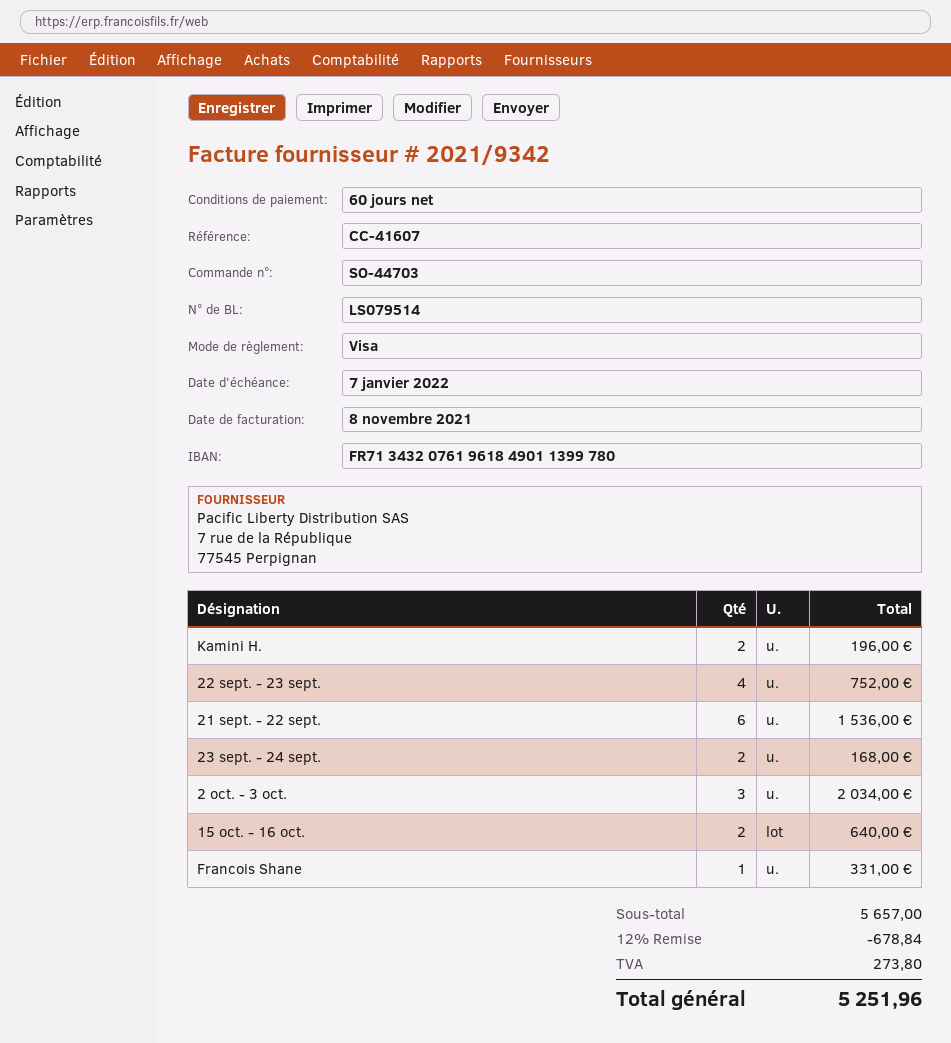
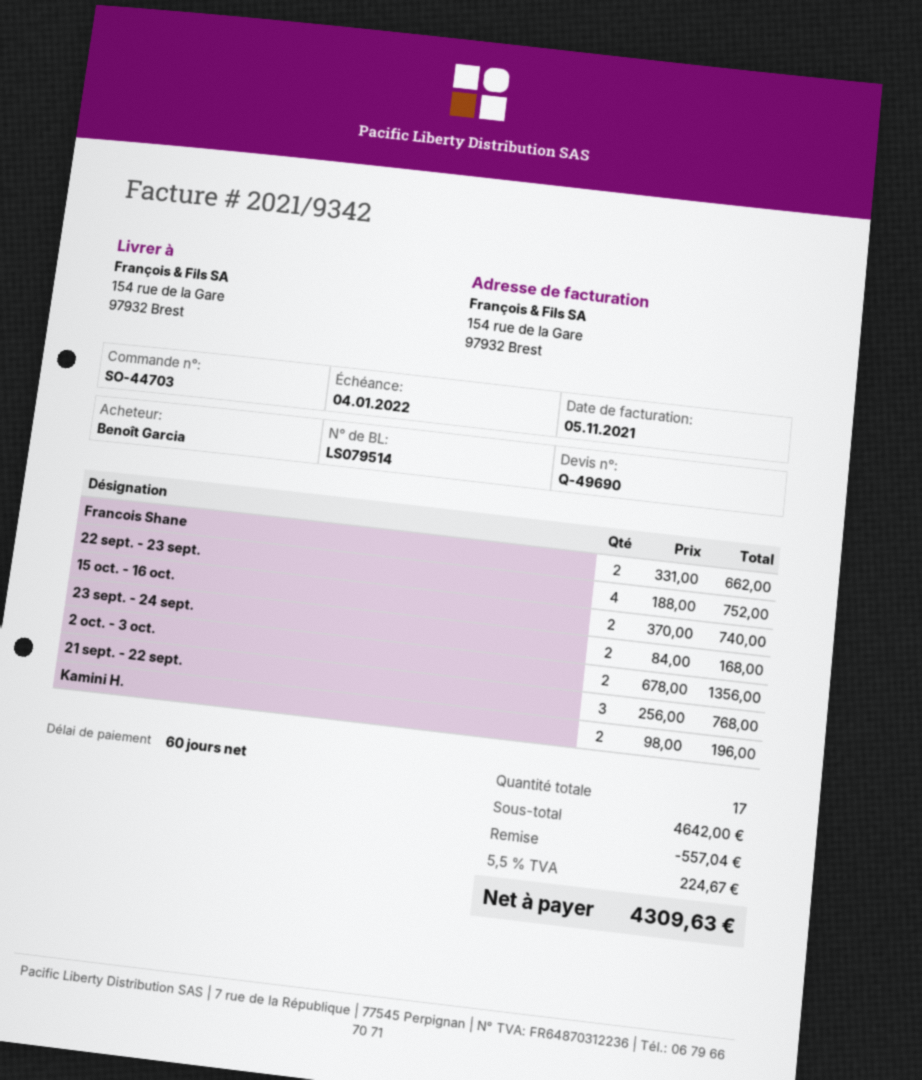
invoice date: 2021-11-08 -> 2021-11-05
due date: 2022-01-07 -> 2022-01-04
21 sept. - 22 sept.: 6 for 1536.00 -> 3 for 768.00
2 oct. - 3 oct.: 3 for 2034.00 -> 2 for 1356.00
15 oct. - 16 oct.: 2 for 640.00 -> 2 for 740.00
Francois Shane: 1 for 331.00 -> 2 for 662.00
subtotal: 5657.00 -> 4642.00
discount: 678.84 -> 557.04
tax: 273.80 -> 224.67
total: 5251.96 -> 4309.63

